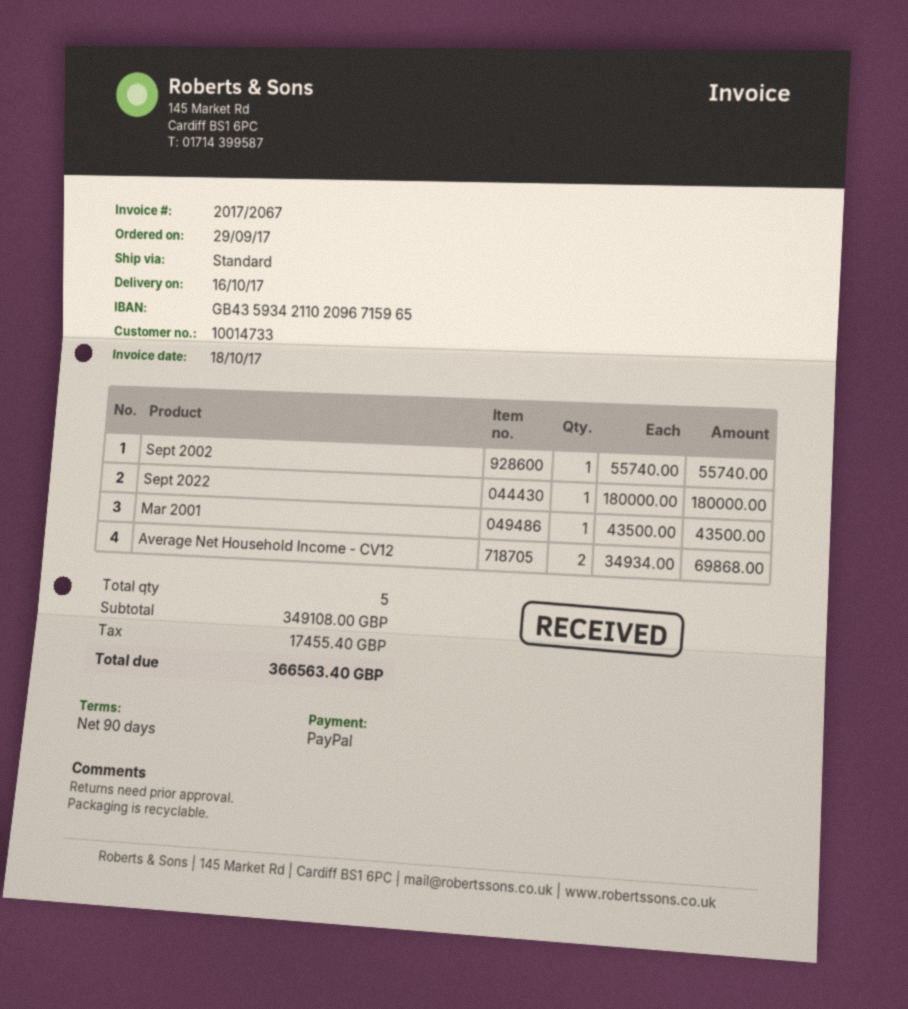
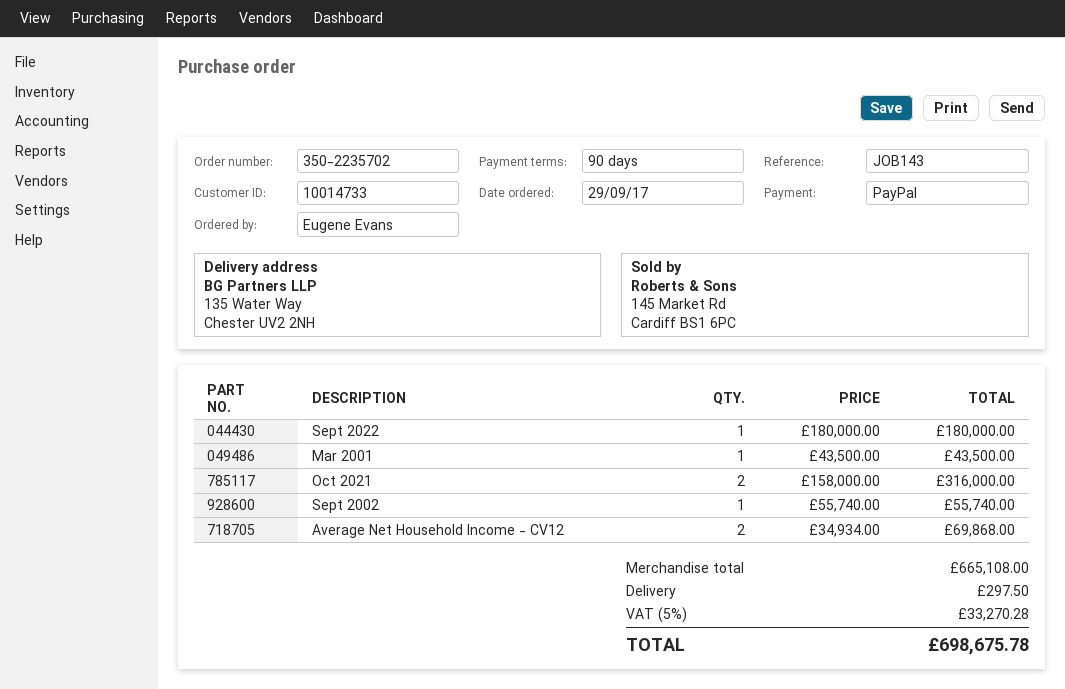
Oct 2021: none -> 2 x 158000.00 = 316000.00
subtotal: 349108.00 -> 665108.00
shipping: none -> 297.50
tax: 17455.40 -> 33270.28
total: 366563.40 -> 698675.78

